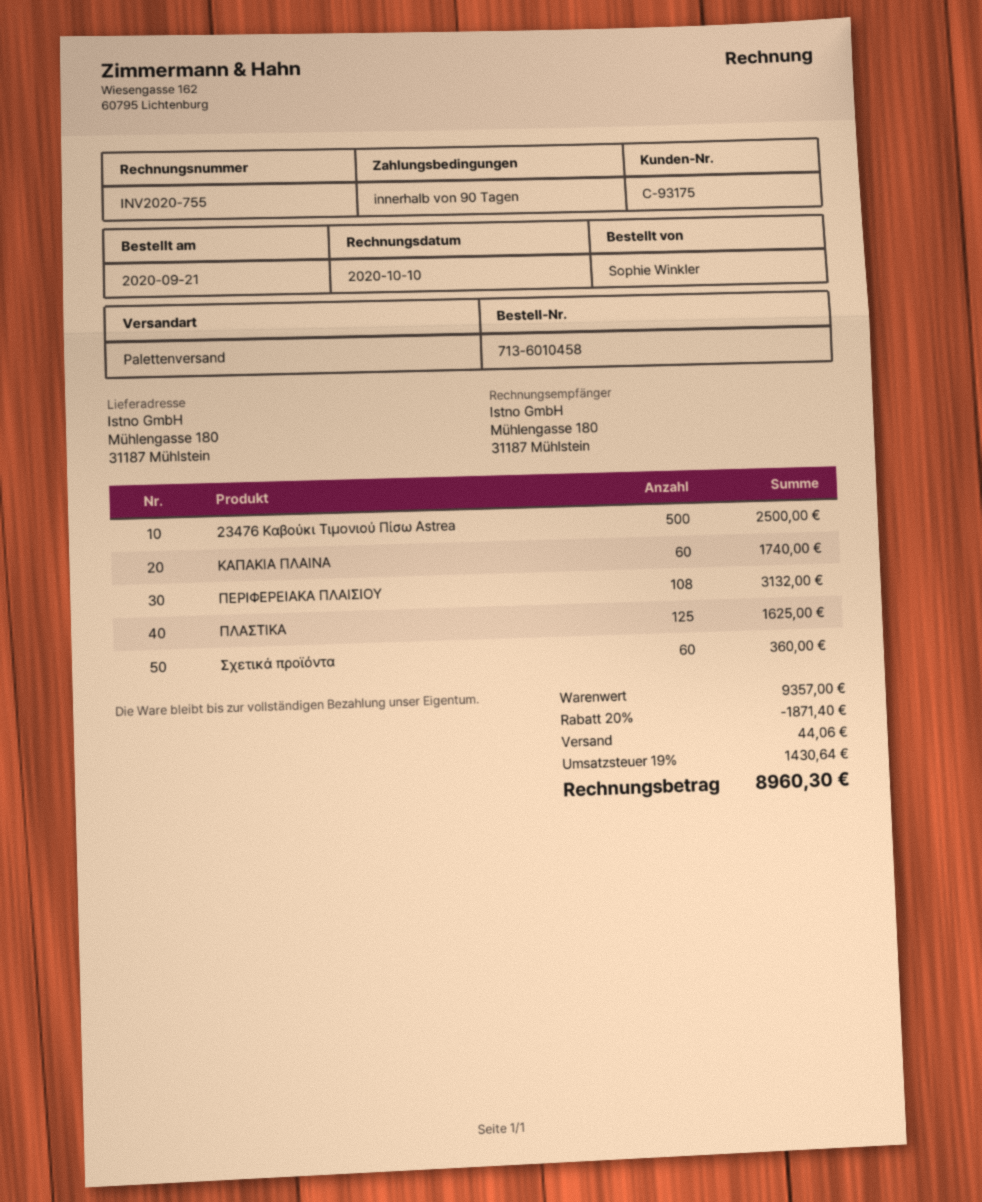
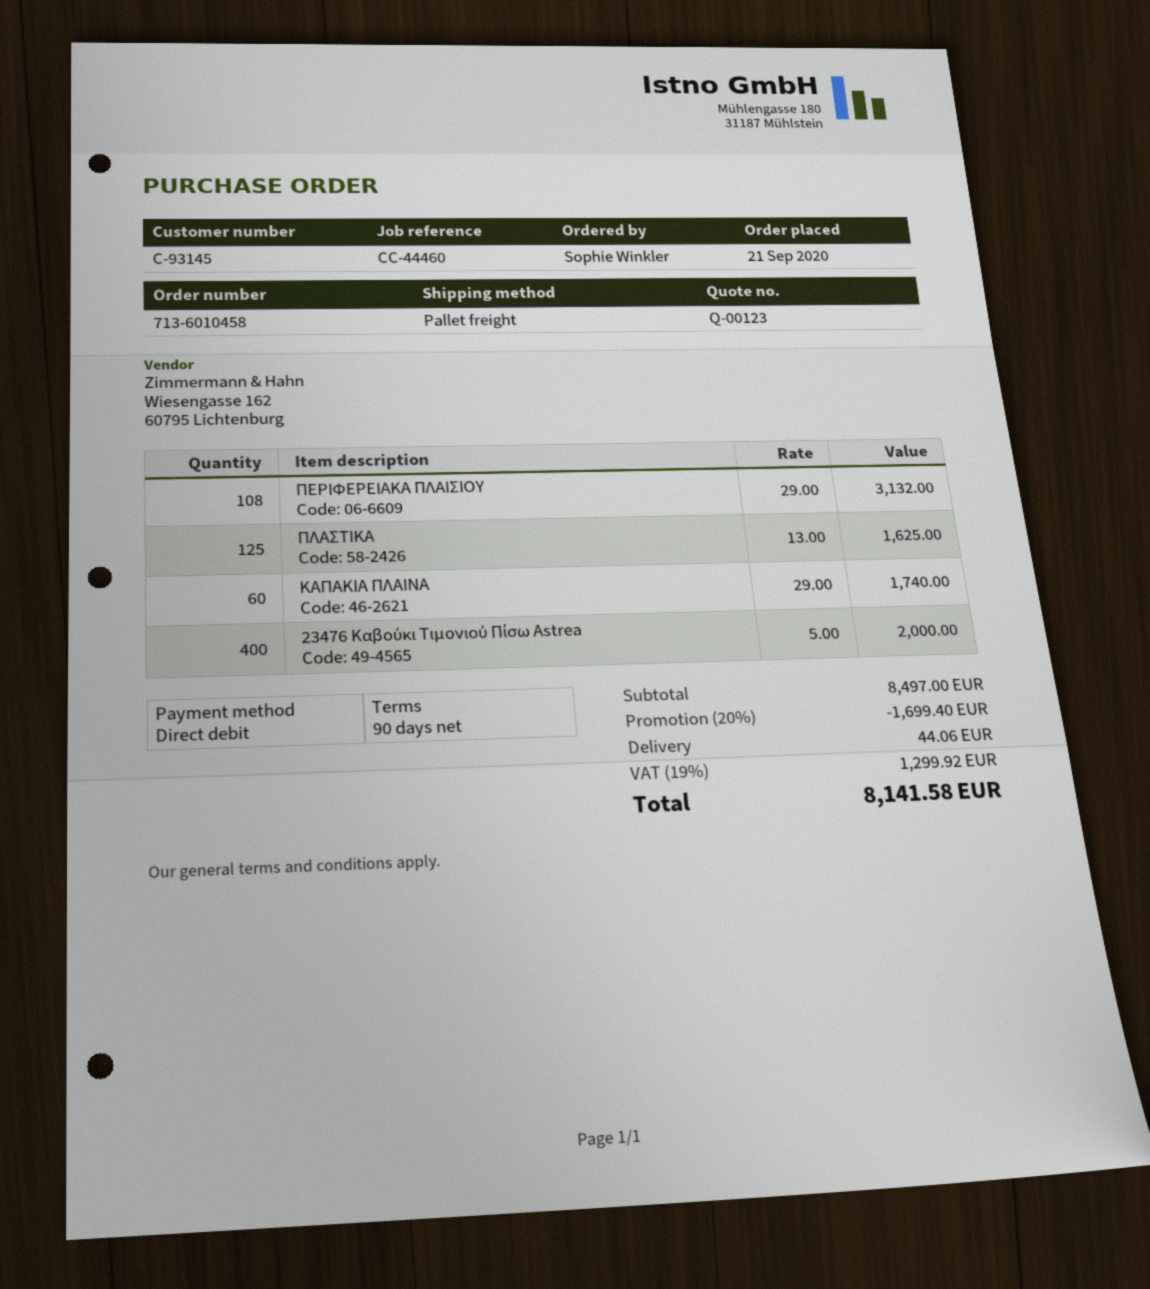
customer number: C-93175 -> C-93145
23476 Καβούκι Τιμονιού Πίσω Astrea: 500 for 2500.00 -> 400 for 2000.00
Σχετικά προϊόντα: 60 for 360.00 -> none
subtotal: 9357.00 -> 8497.00
discount: 20% = 1871.40 -> 20% = 1699.40
tax: 19% = 1430.64 -> 19% = 1299.92
total: 8960.30 -> 8141.58

